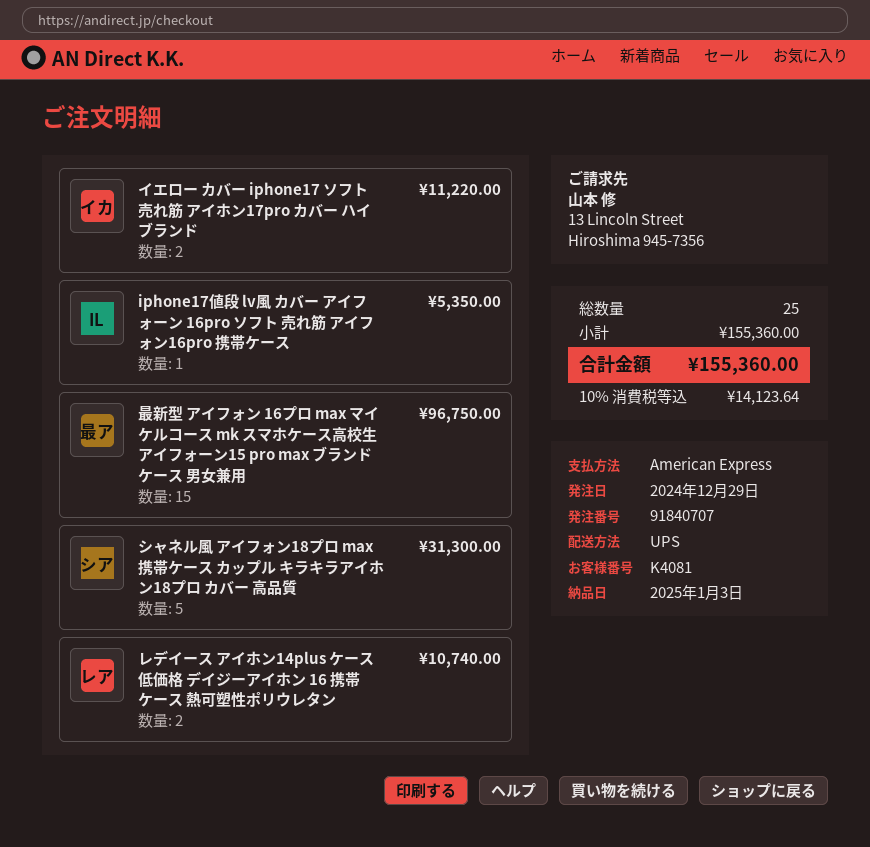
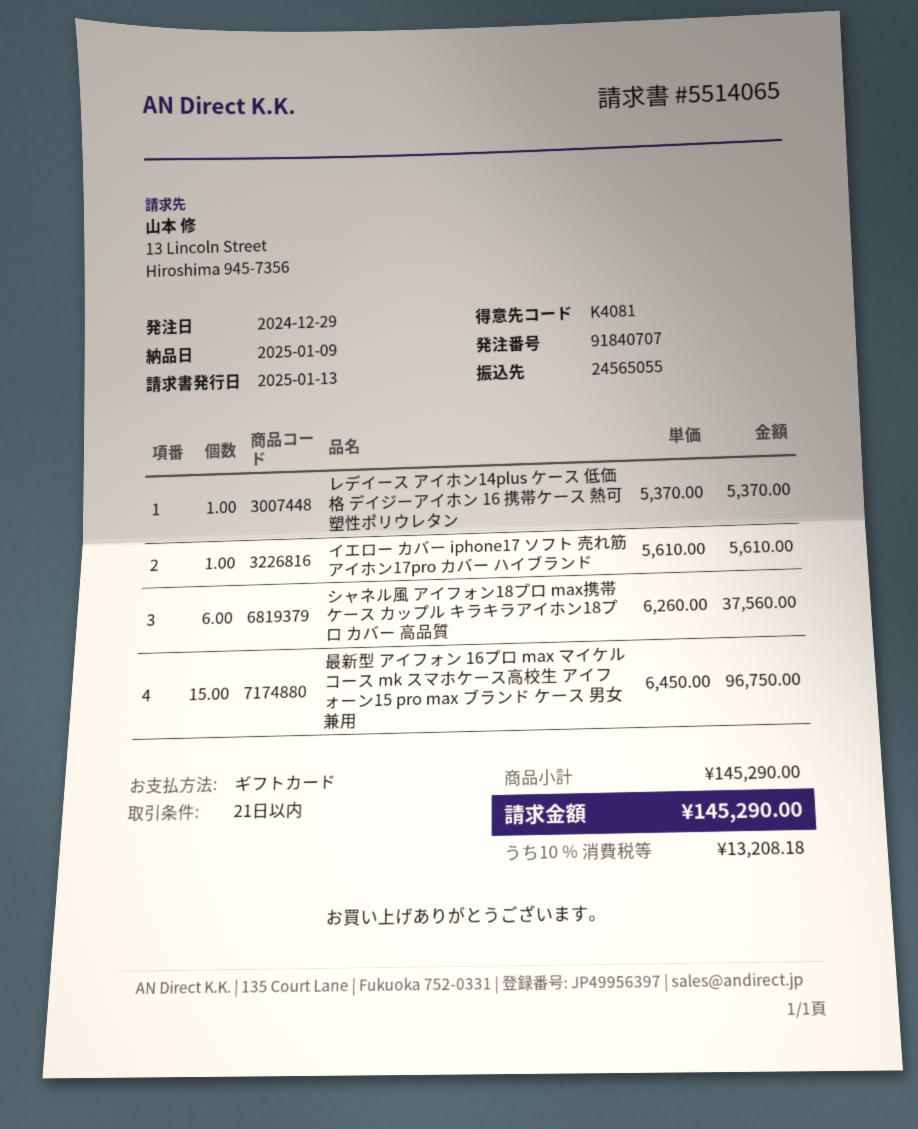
delivery date: 2025-01-03 -> 2025-01-09
payment method: American Express -> gift card
イエロー カバー iphone17 ソフト 売れ筋 アイホン17pro カバー ハイブランド: 2 for 11220.00 -> 1 for 5610.00
iphone17値段 lv風 カバー アイフォーン 16pro ソフト 売れ筋 アイフォン16pro 携帯ケース: 1 for 5350.00 -> none
シャネル風 アイフォン18プロ max携帯ケース カップル キラキラアイホン18プロ カバー 高品質: 5 for 31300.00 -> 6 for 37560.00
レデイース アイホン14plus ケース 低価格 デイジーアイホン 16 携帯ケース 熱可塑性ポリウレタン: 2 for 10740.00 -> 1 for 5370.00
subtotal: 155360.00 -> 145290.00
tax: 10% = 14123.64 -> 10% = 13208.18
total: 155360.00 -> 145290.00

